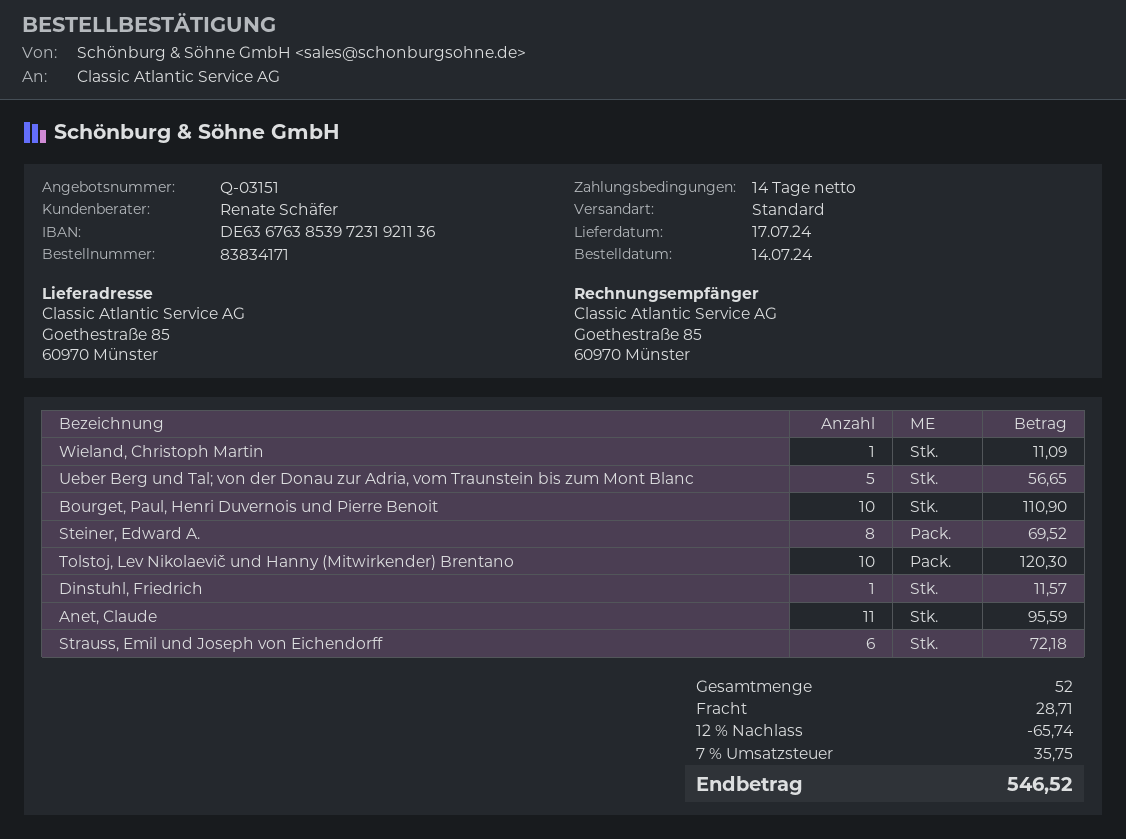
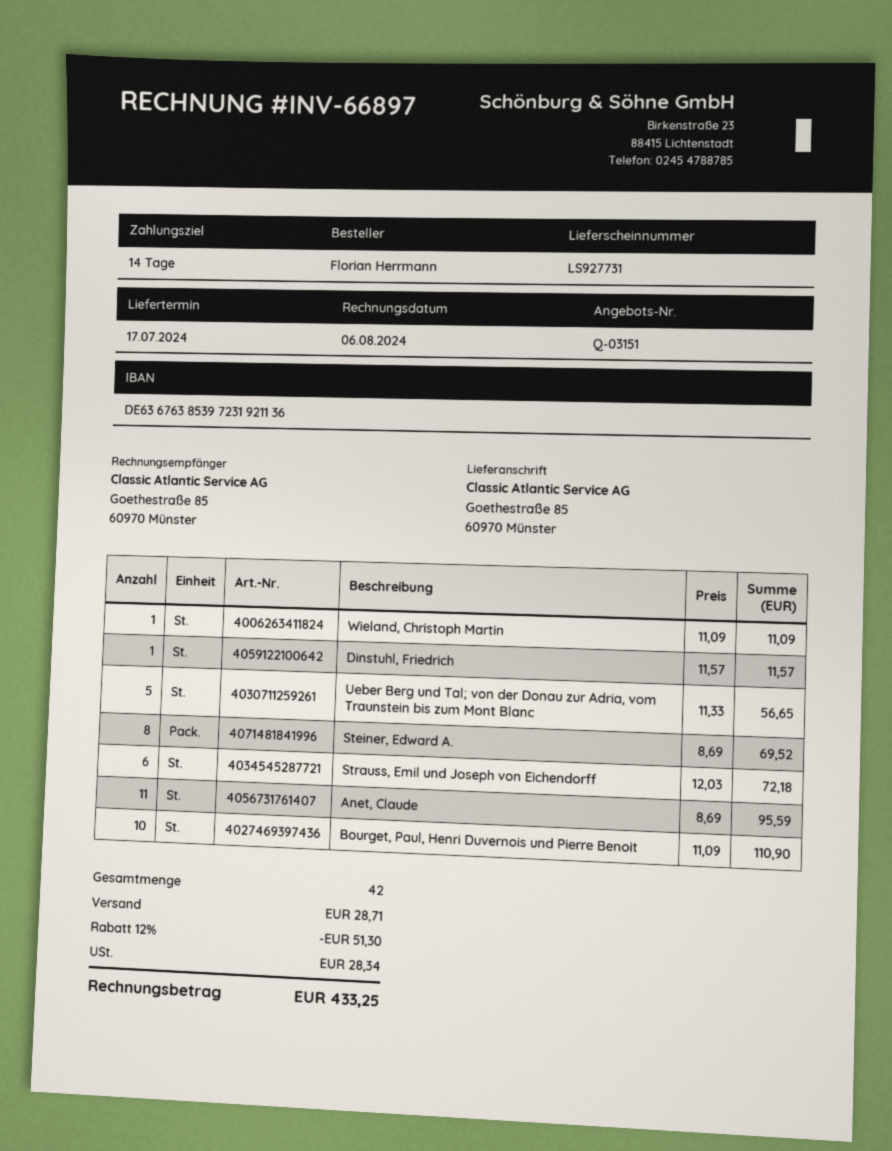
Tolstoj, Lev Nikolaevič und Hanny (Mitwirkender) Brentano: 10 for 120.30 -> none
total quantity: 52 -> 42
discount: 12% = 65.74 -> 12% = 51.30
tax: 35.75 -> 28.34
total: 546.52 -> 433.25

